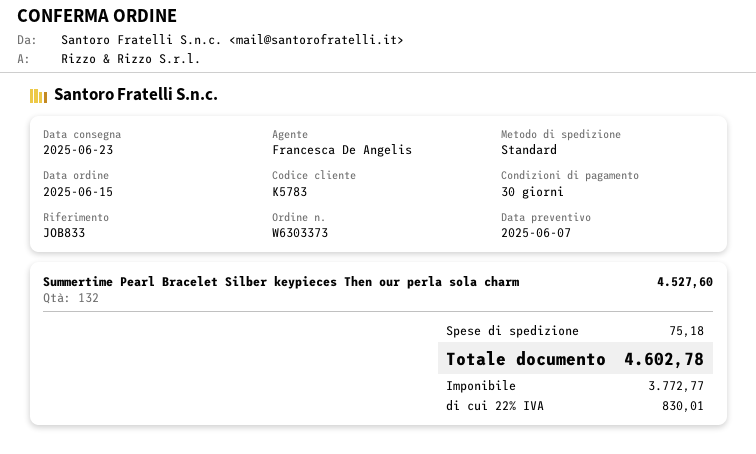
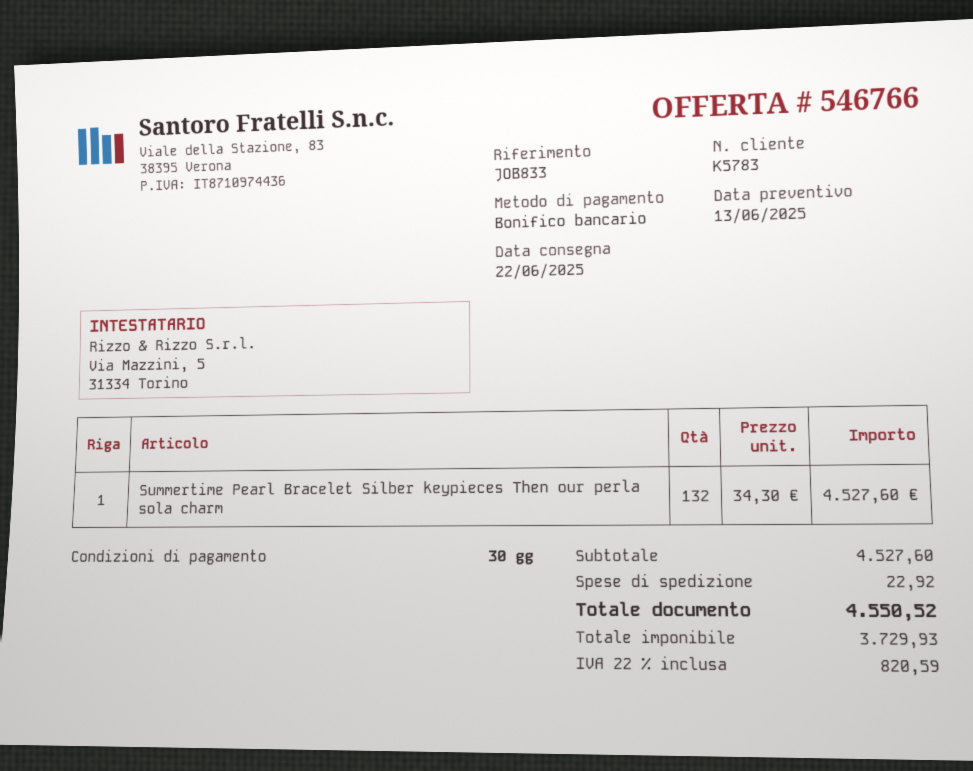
quote date: 2025-06-07 -> 2025-06-13
delivery date: 2025-06-23 -> 2025-06-22
shipping: 75.18 -> 22.92
net: 3772.77 -> 3729.93
tax: 22% = 830.01 -> 22% = 820.59
total: 4602.78 -> 4550.52

